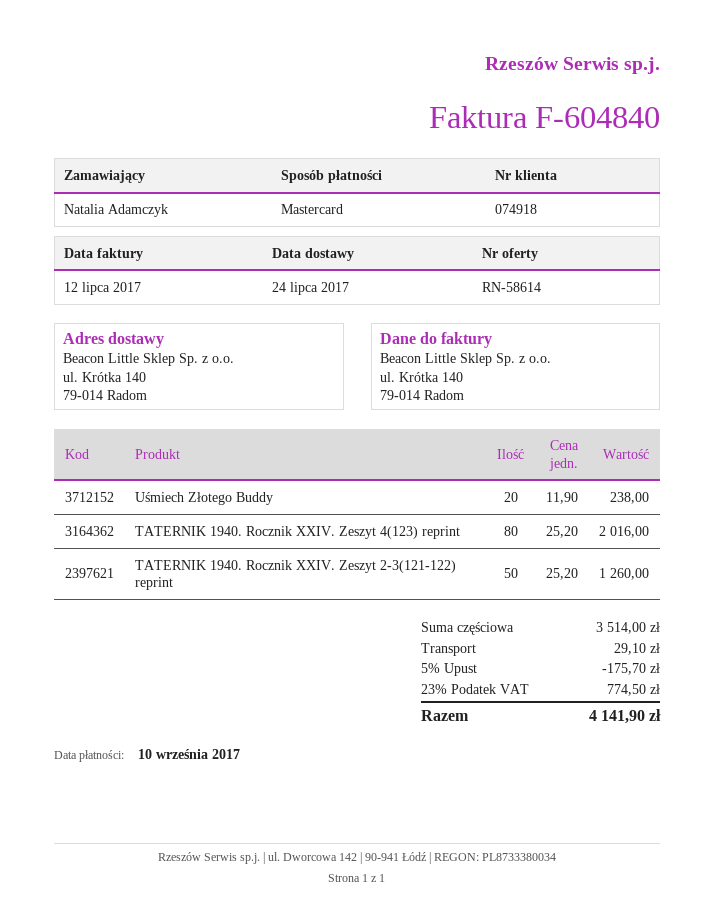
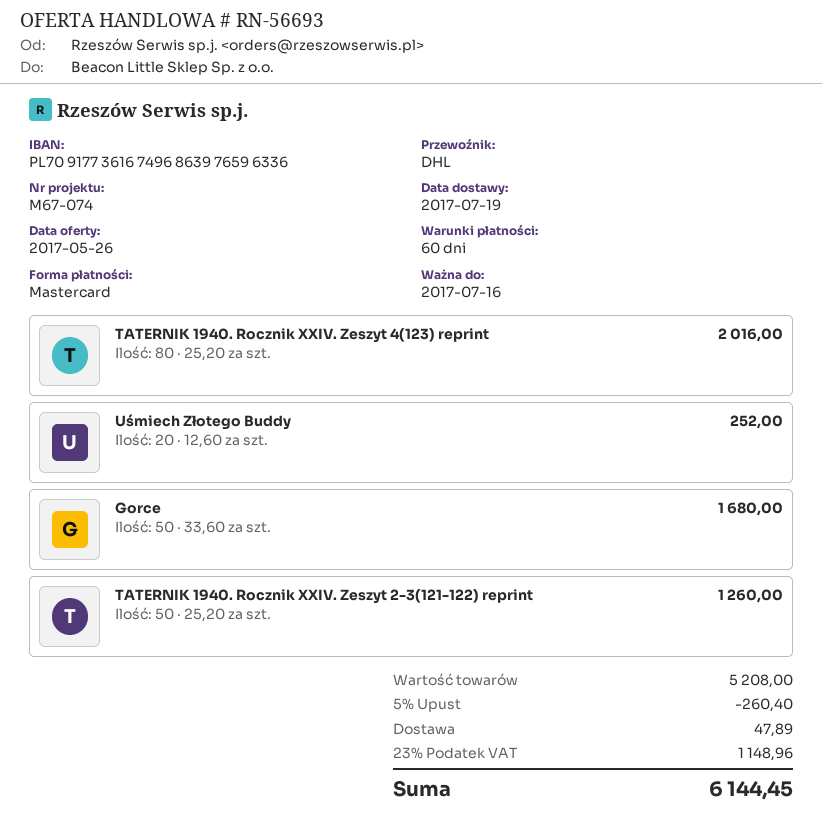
quote number: RN-58614 -> RN-56693
delivery date: 2017-07-24 -> 2017-07-19
Uśmiech Złotego Buddy: 20 x 11.90 = 238.00 -> 20 x 12.60 = 252.00
Gorce: none -> 50 x 33.60 = 1680.00
subtotal: 3514.00 -> 5208.00
discount: 5% = 175.70 -> 5% = 260.40
shipping: 29.10 -> 47.89
tax: 23% = 774.50 -> 23% = 1148.96
total: 4141.90 -> 6144.45

